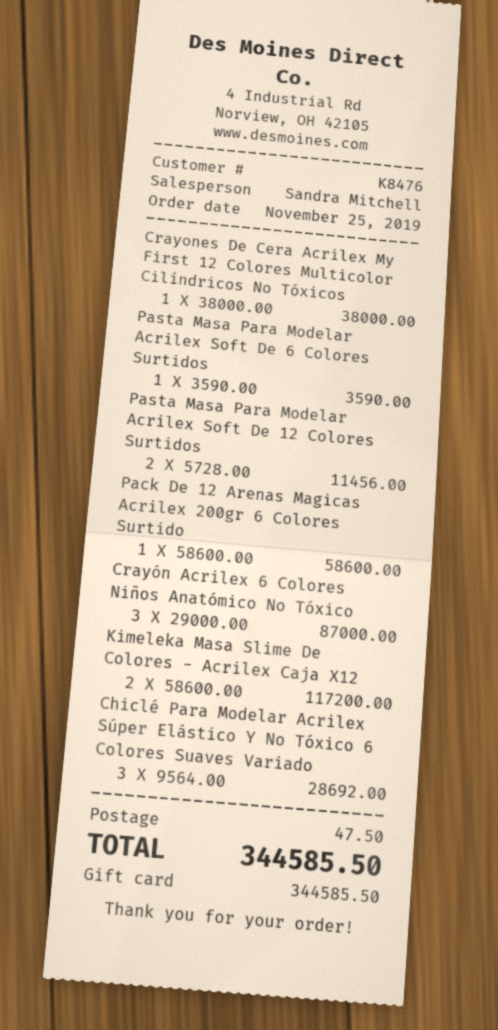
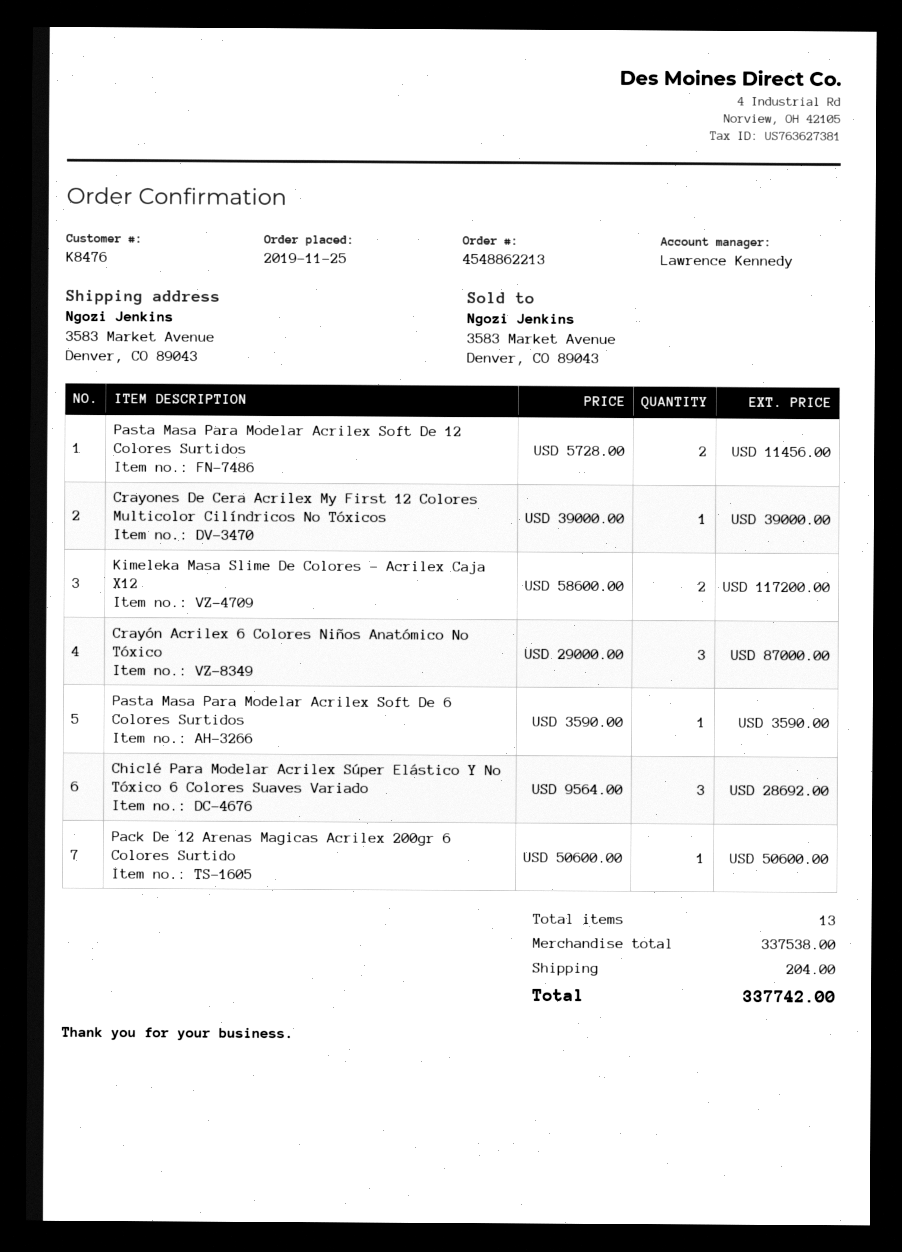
sales rep: Sandra Mitchell -> Lawrence Kennedy
Crayones De Cera Acrilex My First 12 Colores Multicolor Cilíndricos No Tóxicos: 1 x 38000.00 = 38000.00 -> 1 x 39000.00 = 39000.00
Pack De 12 Arenas Magicas Acrilex 200gr 6 Colores Surtido: 1 x 58600.00 = 58600.00 -> 1 x 50600.00 = 50600.00
shipping: 47.50 -> 204.00
total: 344585.50 -> 337742.00

